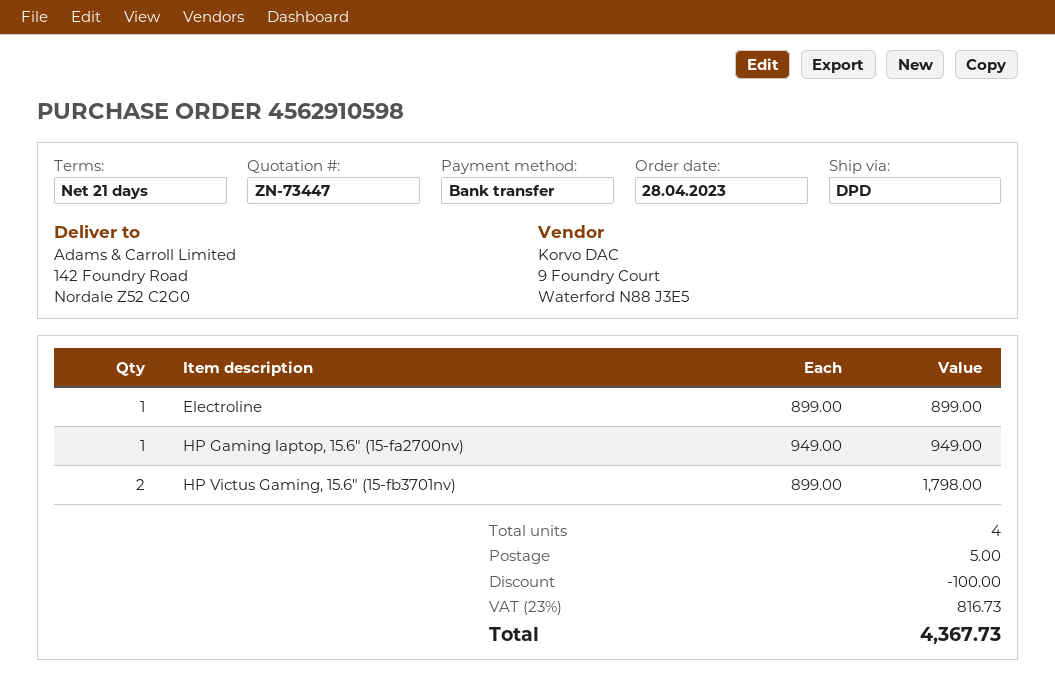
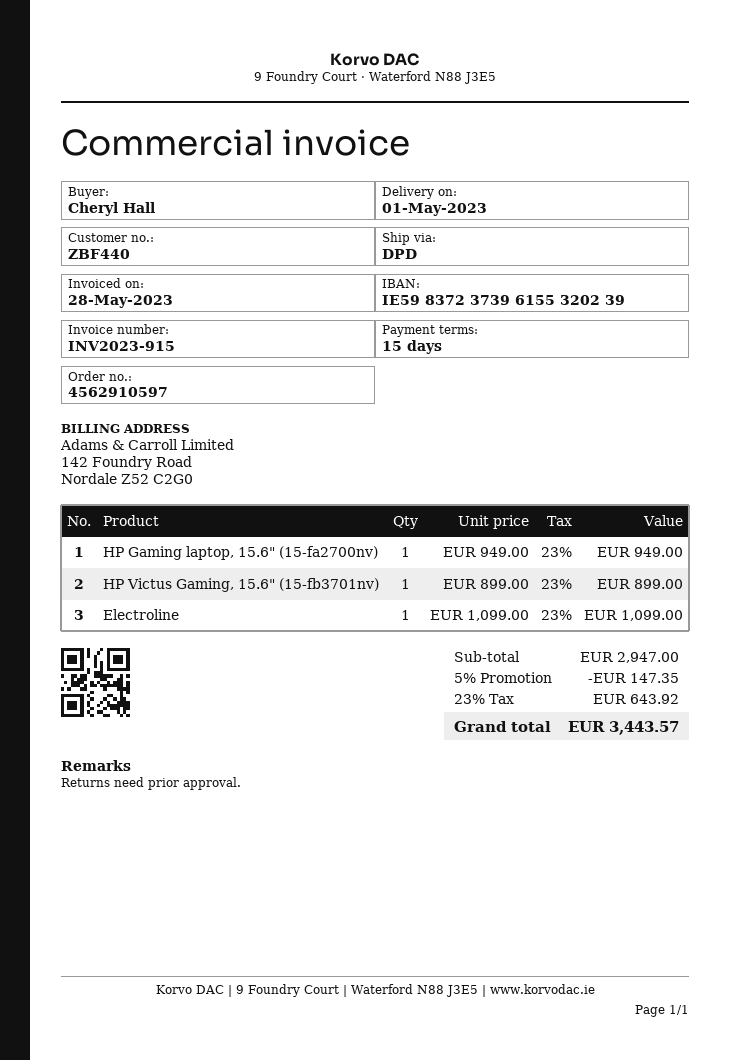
order number: 4562910598 -> 4562910597
payment terms: 21 days -> 15 days
Electroline: 1 x 899.00 = 899.00 -> 1 x 1099.00 = 1099.00
HP Victus Gaming, 15.6" (15-fb3701nv): 2 x 899.00 = 1798.00 -> 1 x 899.00 = 899.00
discount: 100.00 -> 147.35
shipping: 5.00 -> none
tax: 23% = 816.73 -> 23% = 643.92
total: 4367.73 -> 3443.57

